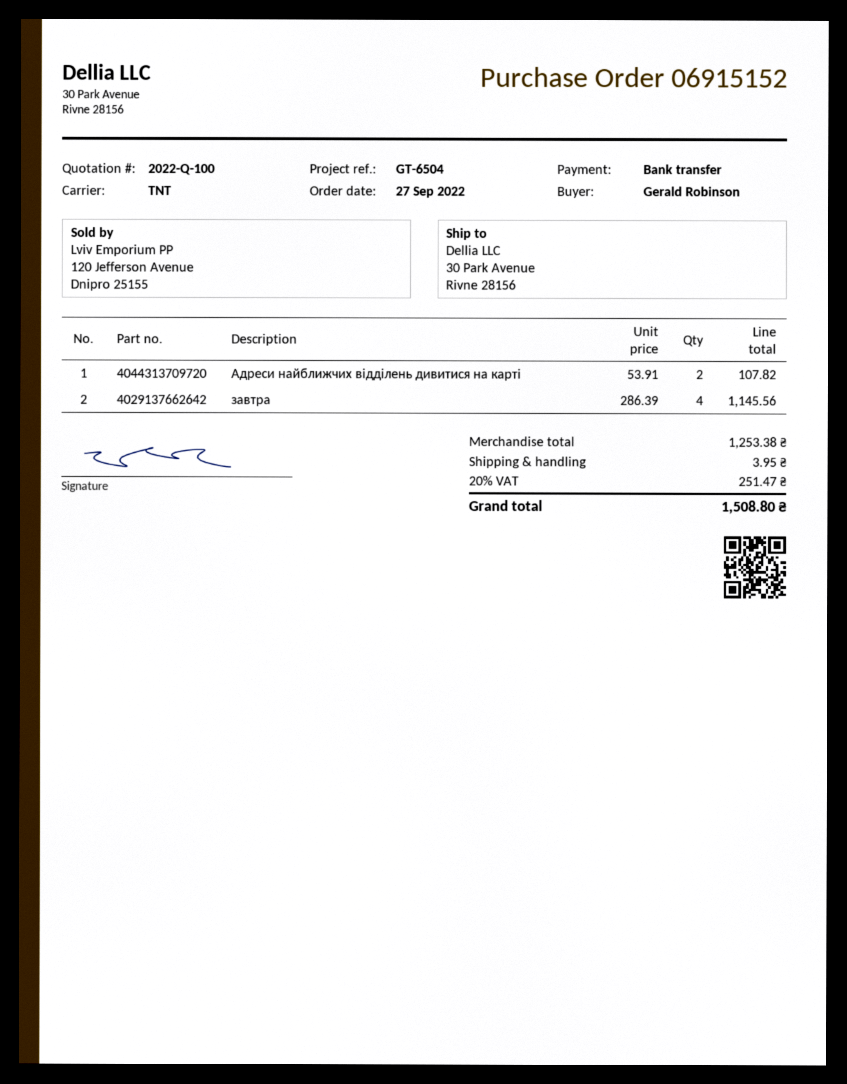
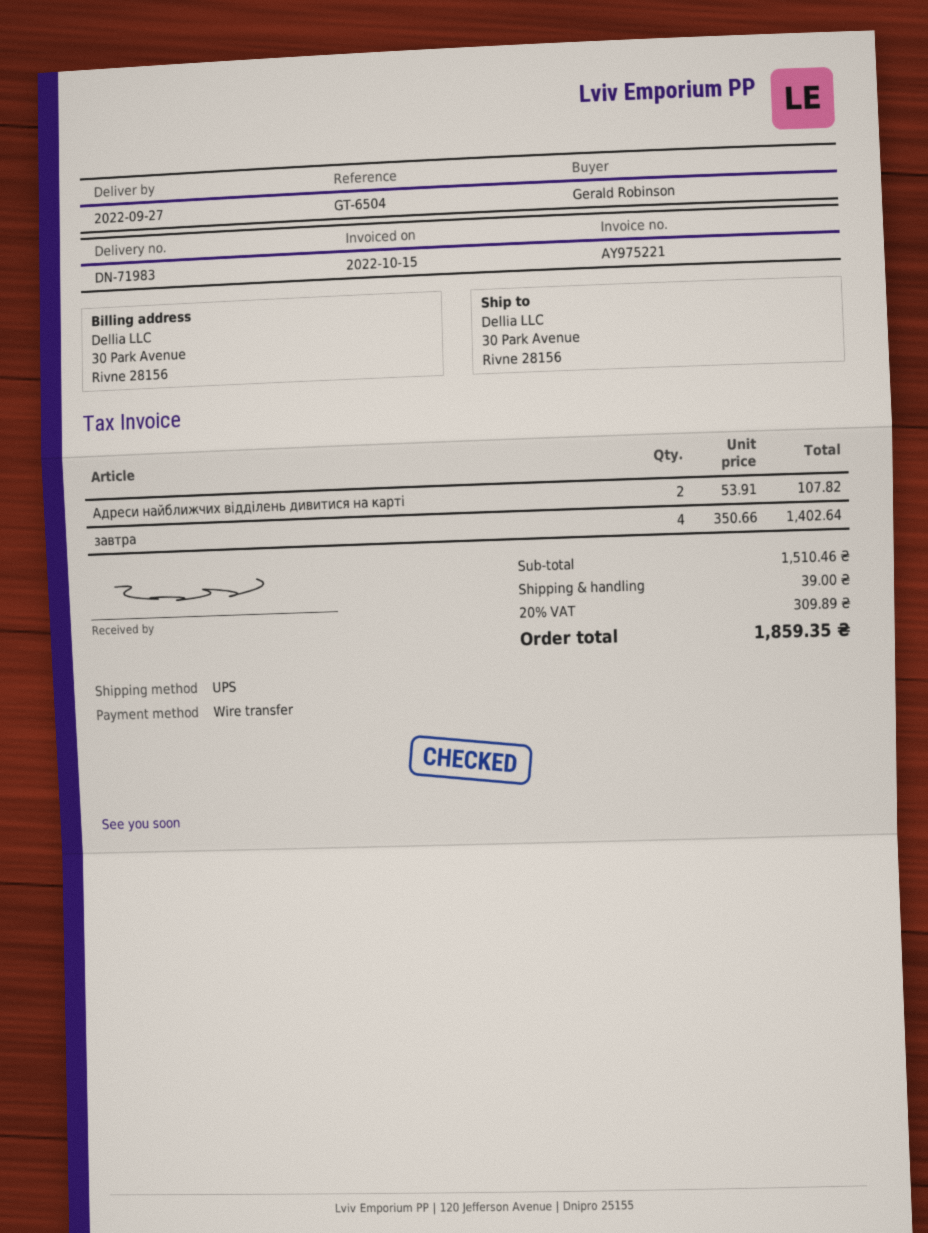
shipping method: TNT -> UPS
завтра: 4 x 286.39 = 1145.56 -> 4 x 350.66 = 1402.64
subtotal: 1253.38 -> 1510.46
shipping: 3.95 -> 39.00
tax: 20% = 251.47 -> 20% = 309.89
total: 1508.80 -> 1859.35

